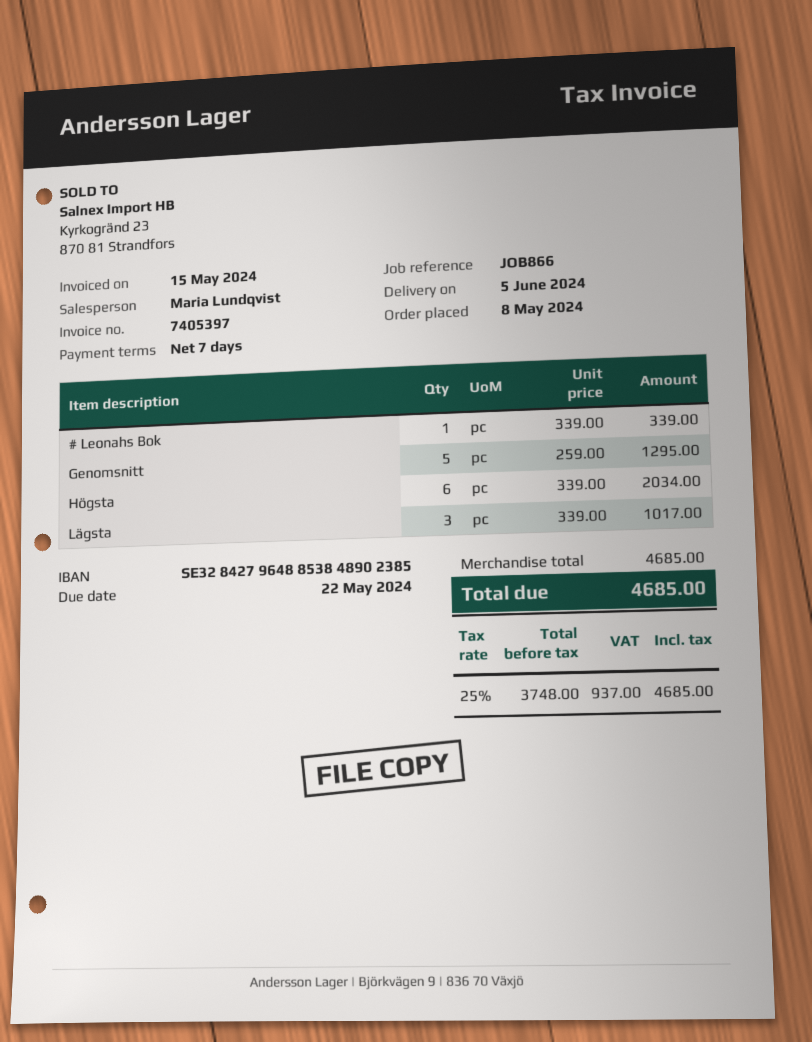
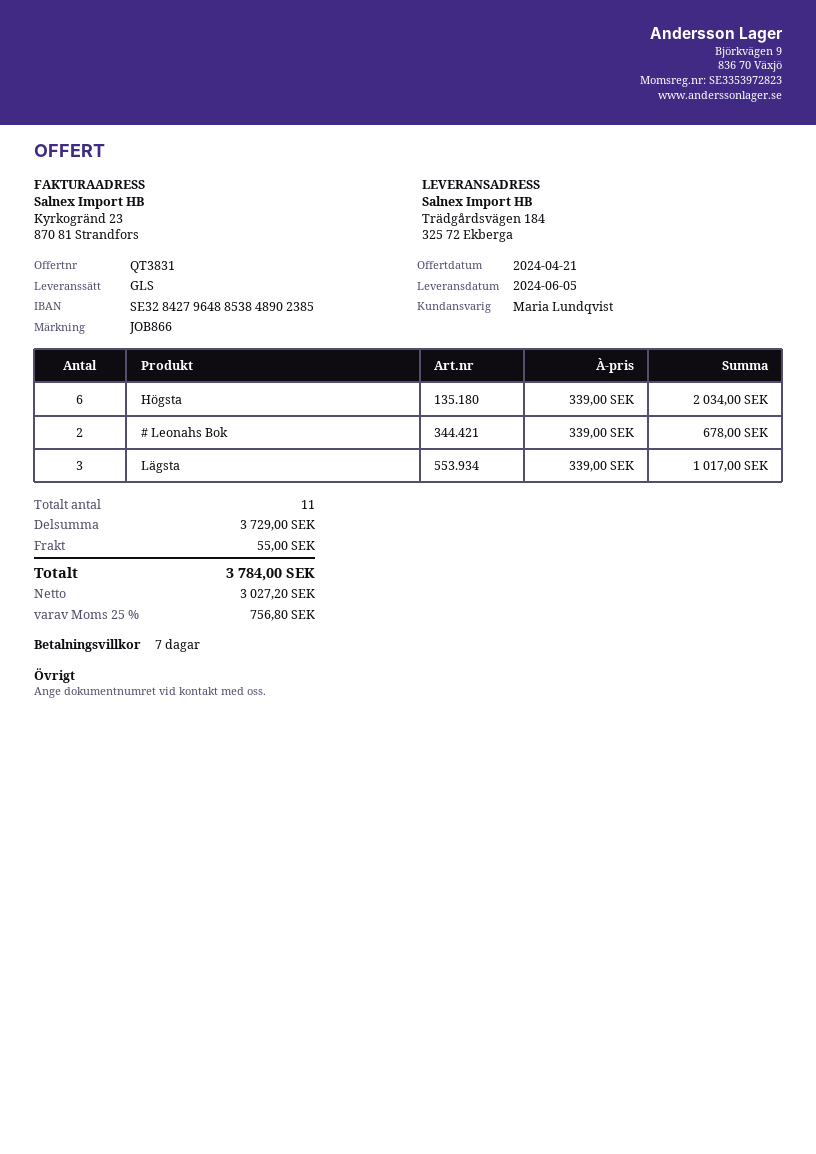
# Leonahs Bok: 1 x 339.00 = 339.00 -> 2 x 339.00 = 678.00
Genomsnitt: 5 x 259.00 = 1295.00 -> none
subtotal: 4685.00 -> 3729.00
shipping: none -> 55.00
net: 3748.00 -> 3027.20
tax: 25% = 937.00 -> 25% = 756.80
total: 4685.00 -> 3784.00

